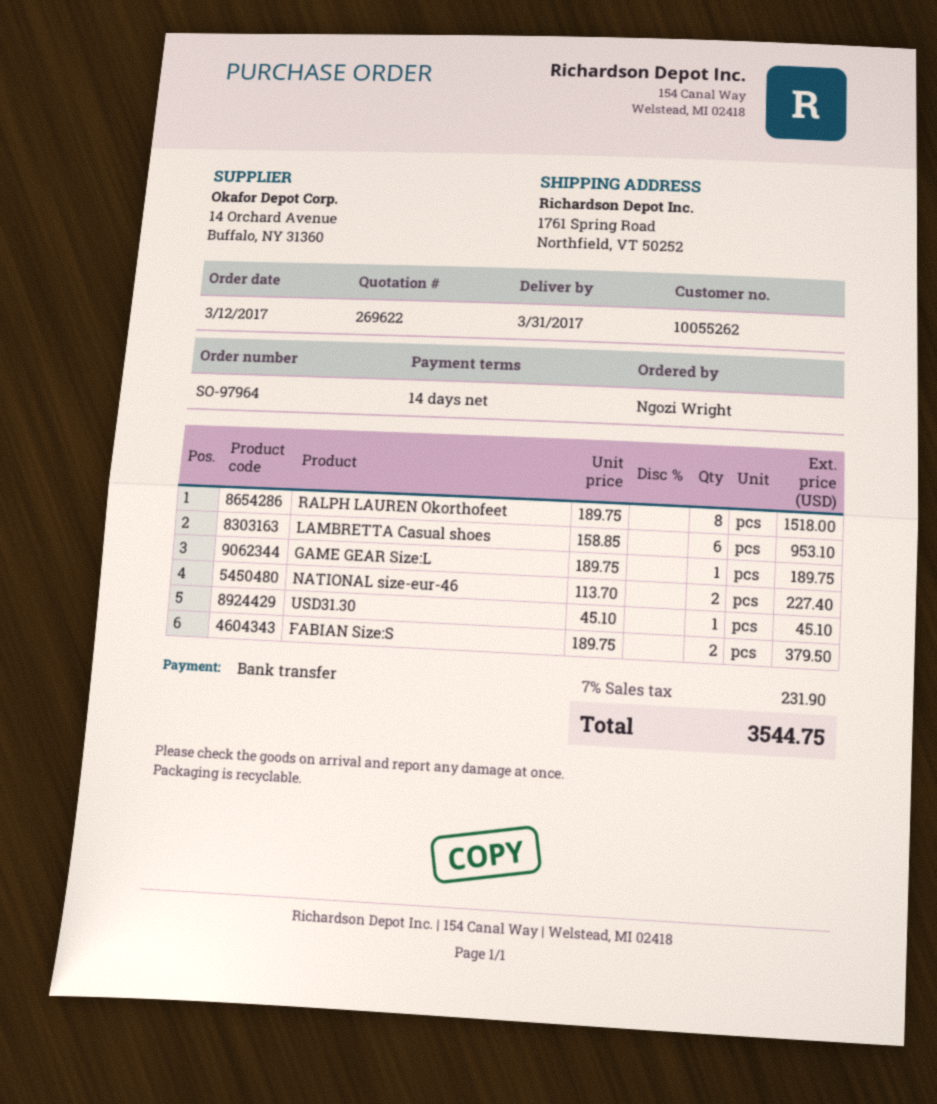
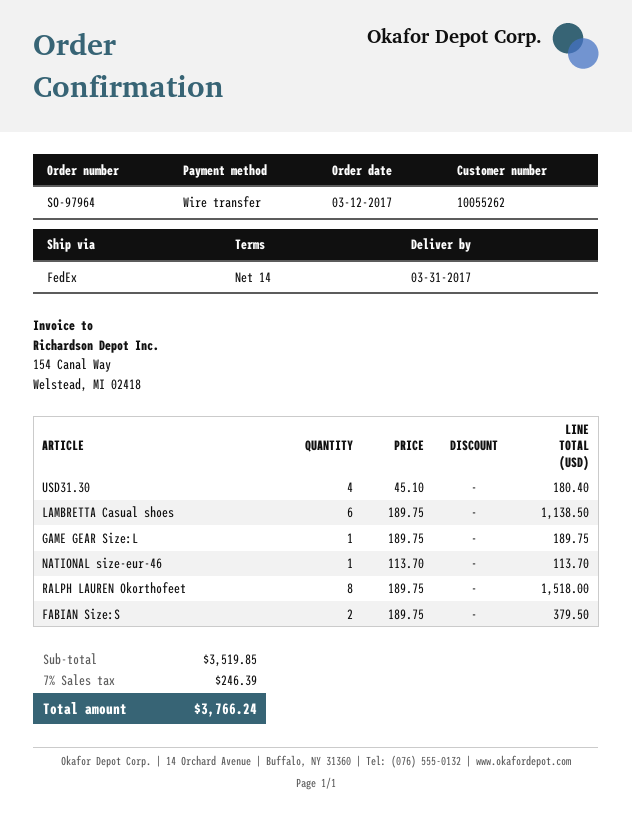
LAMBRETTA Casual shoes: 6 x 158.85 = 953.10 -> 6 x 189.75 = 1138.50
NATIONAL size-eur-46: 2 x 113.70 = 227.40 -> 1 x 113.70 = 113.70
USD31.30: 1 x 45.10 = 45.10 -> 4 x 45.10 = 180.40
tax: 7% = 231.90 -> 7% = 246.39
total: 3544.75 -> 3766.24

